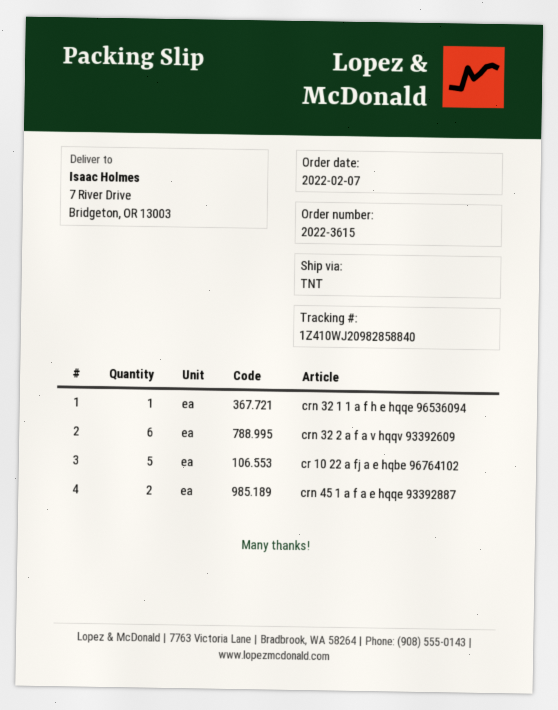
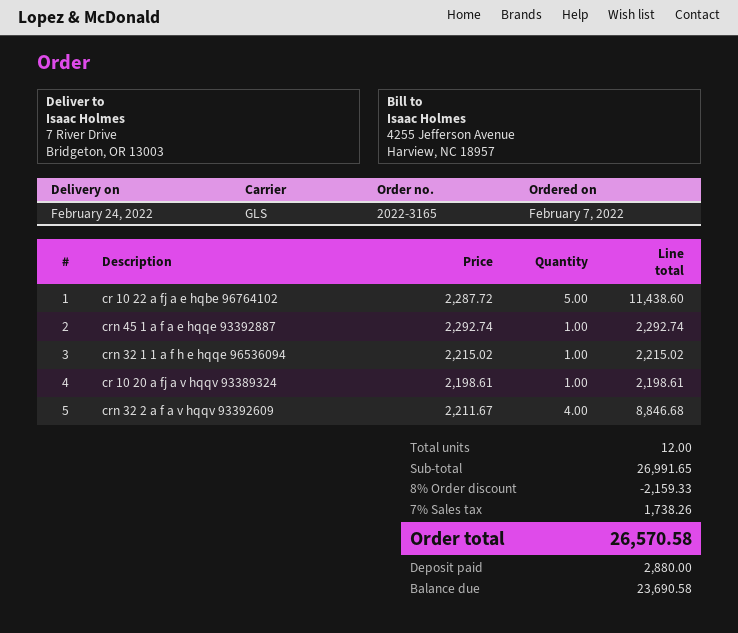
order number: 2022-3615 -> 2022-3165
shipping method: TNT -> GLS
crn 32 2 a f a v hqqv 93392609: 6 -> 4
crn 45 1 a f a e hqqe 93392887: 2 -> 1
cr 10 20 a fj a v hqqv 93389324: none -> 1

